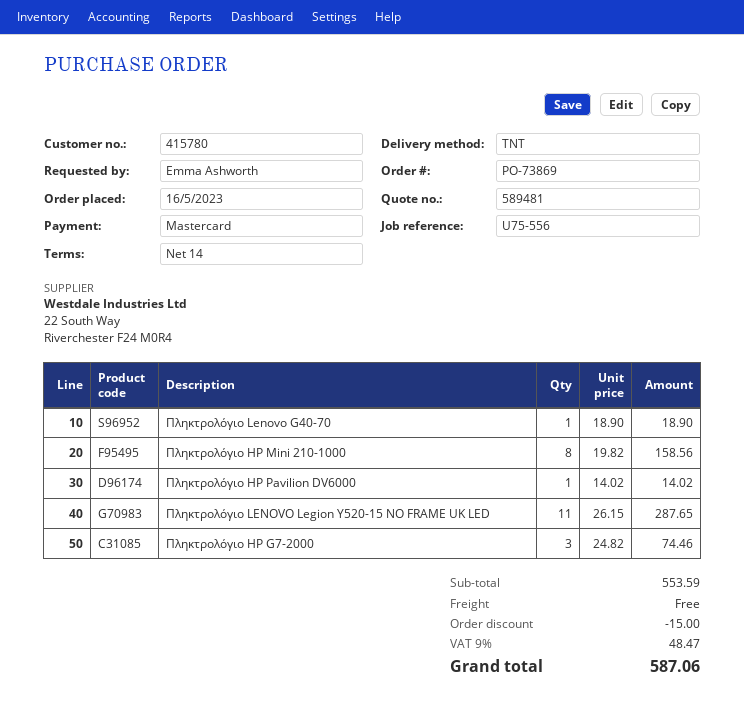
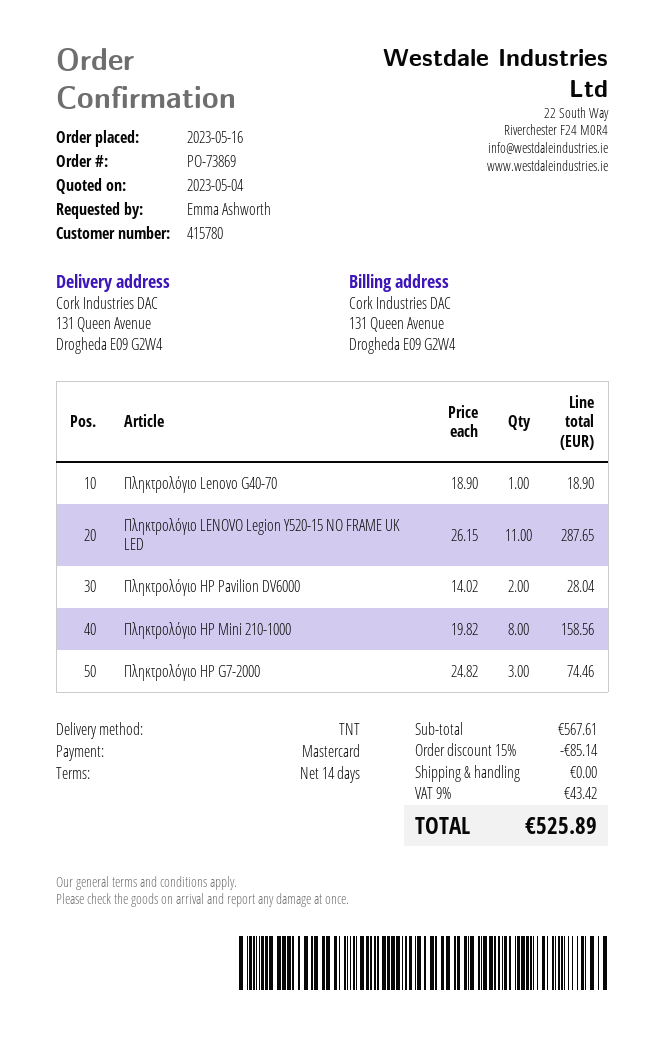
Πληκτρολόγιο HP Pavilion DV6000: 1 x 14.02 = 14.02 -> 2 x 14.02 = 28.04
subtotal: 553.59 -> 567.61
discount: 15.00 -> 85.14
tax: 9% = 48.47 -> 9% = 43.42
total: 587.06 -> 525.89

